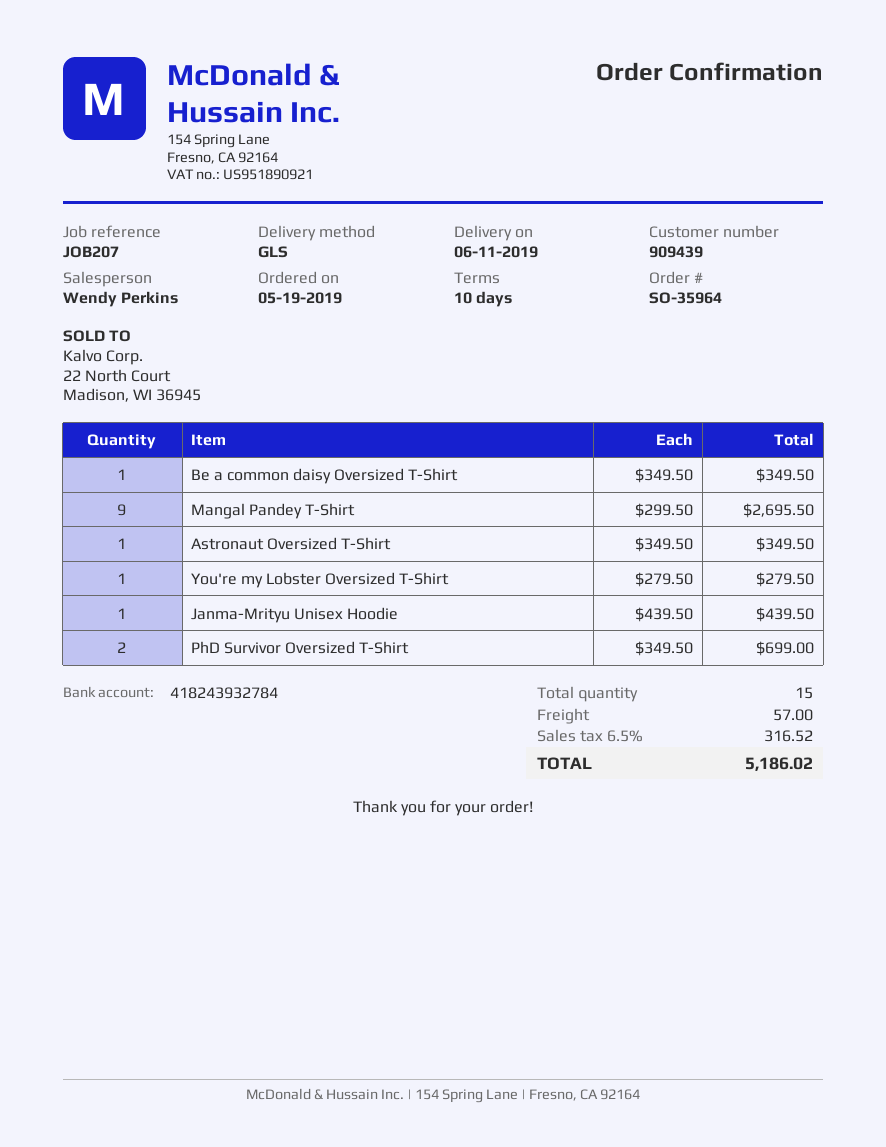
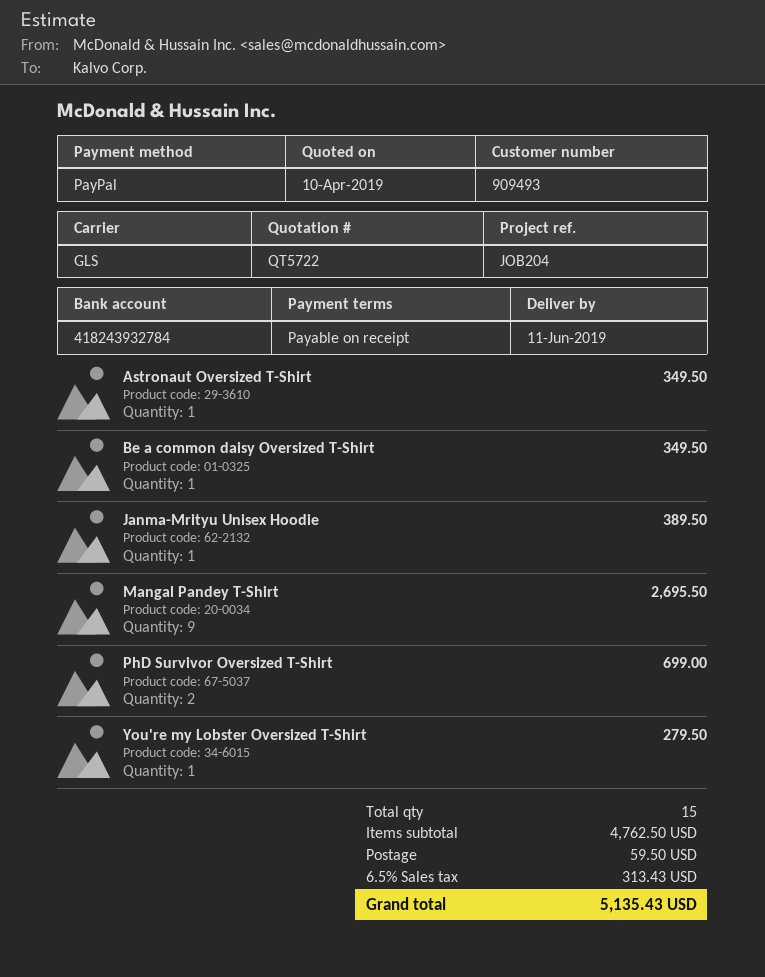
payment terms: 10 days -> on receipt
customer number: 909439 -> 909493
reference: JOB207 -> JOB204
Janma-Mrityu Unisex Hoodie: 1 for 439.50 -> 1 for 389.50
shipping: 57.00 -> 59.50
tax: 6.5% = 316.52 -> 6.5% = 313.43
total: 5186.02 -> 5135.43

